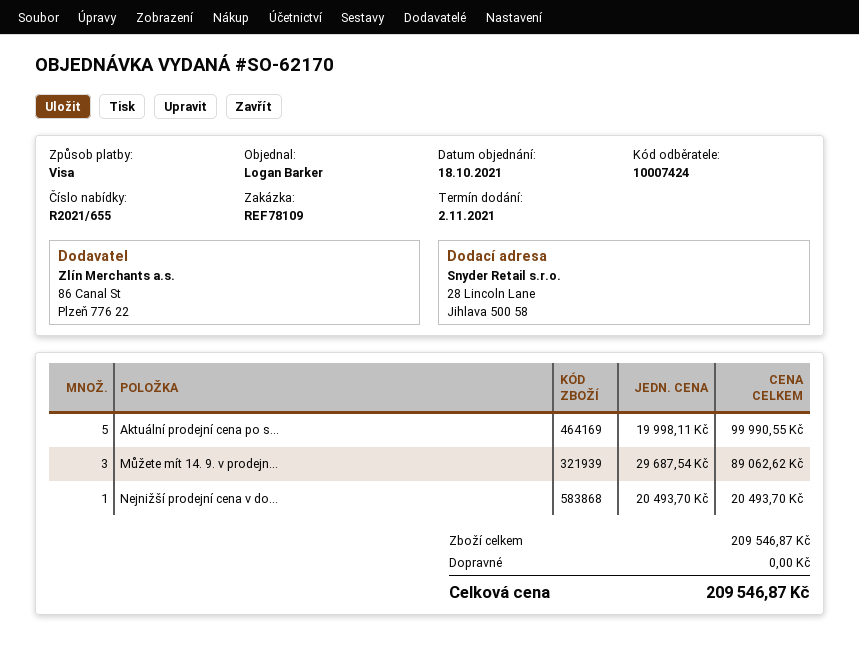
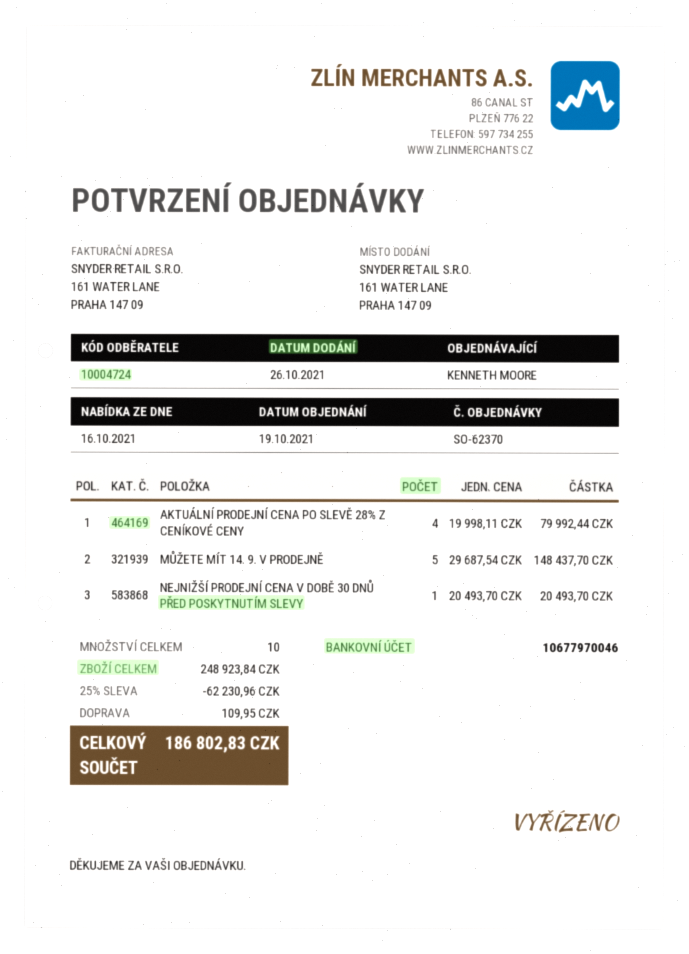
order number: SO-62170 -> SO-62370
order date: 2021-10-18 -> 2021-10-19
delivery date: 2021-11-02 -> 2021-10-26
customer number: 10007424 -> 10004724
ordered by: Logan Barker -> KENNETH MOORE
ship to: 28 Lincoln Lane, Jihlava 500 58 -> 161 WATER LANE, PRAHA 147 09
Aktuální prodejní cena po s...: 5 x 19998.11 = 99990.55 -> 4 x 19998.11 = 79992.44
Můžete mít 14. 9. v prodejn...: 3 x 29687.54 = 89062.62 -> 5 x 29687.54 = 148437.70
subtotal: 209546.87 -> 248923.84
discount: none -> 25% = 62230.96
shipping: 0.00 -> 109.95
total: 209546.87 -> 186802.83

